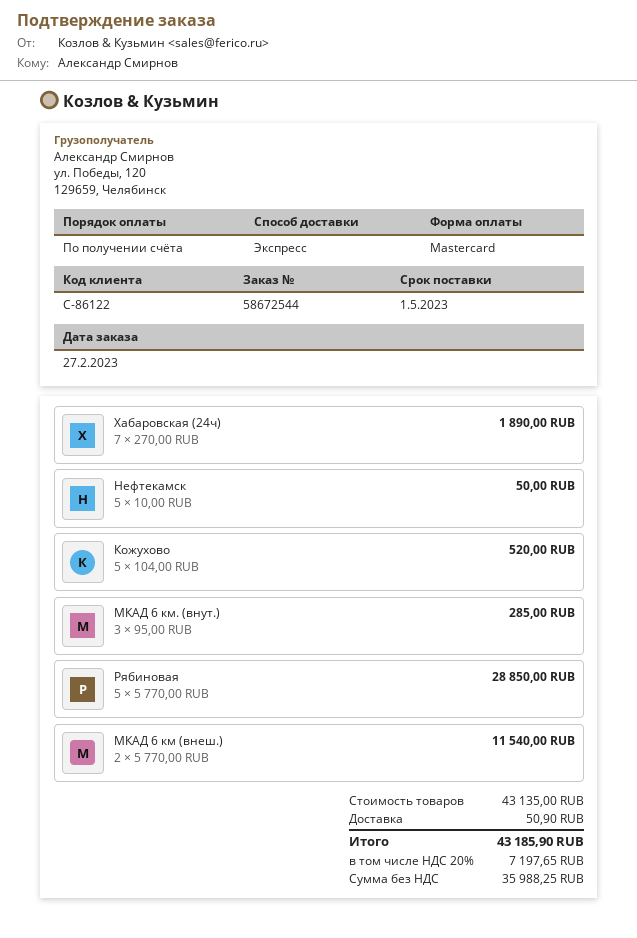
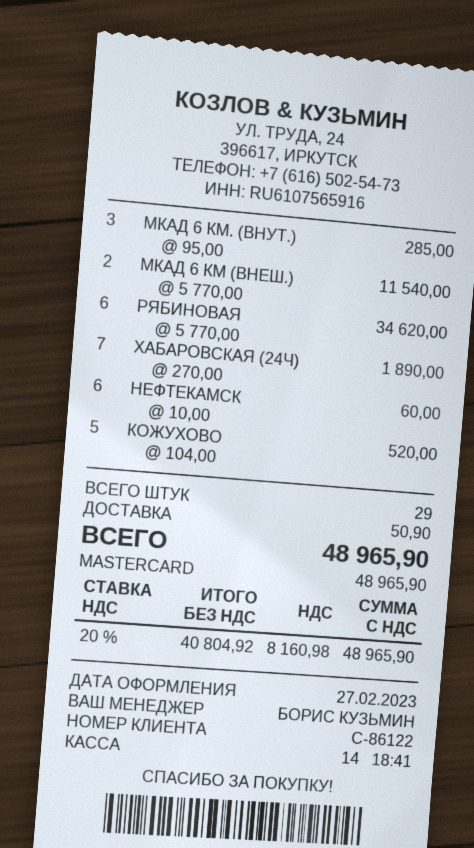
Нефтекамск: 5 x 10.00 = 50.00 -> 6 x 10.00 = 60.00
Рябиновая: 5 x 5770.00 = 28850.00 -> 6 x 5770.00 = 34620.00
net: 35988.25 -> 40804.92
tax: 20% = 7197.65 -> 20% = 8160.98
total: 43185.90 -> 48965.90

